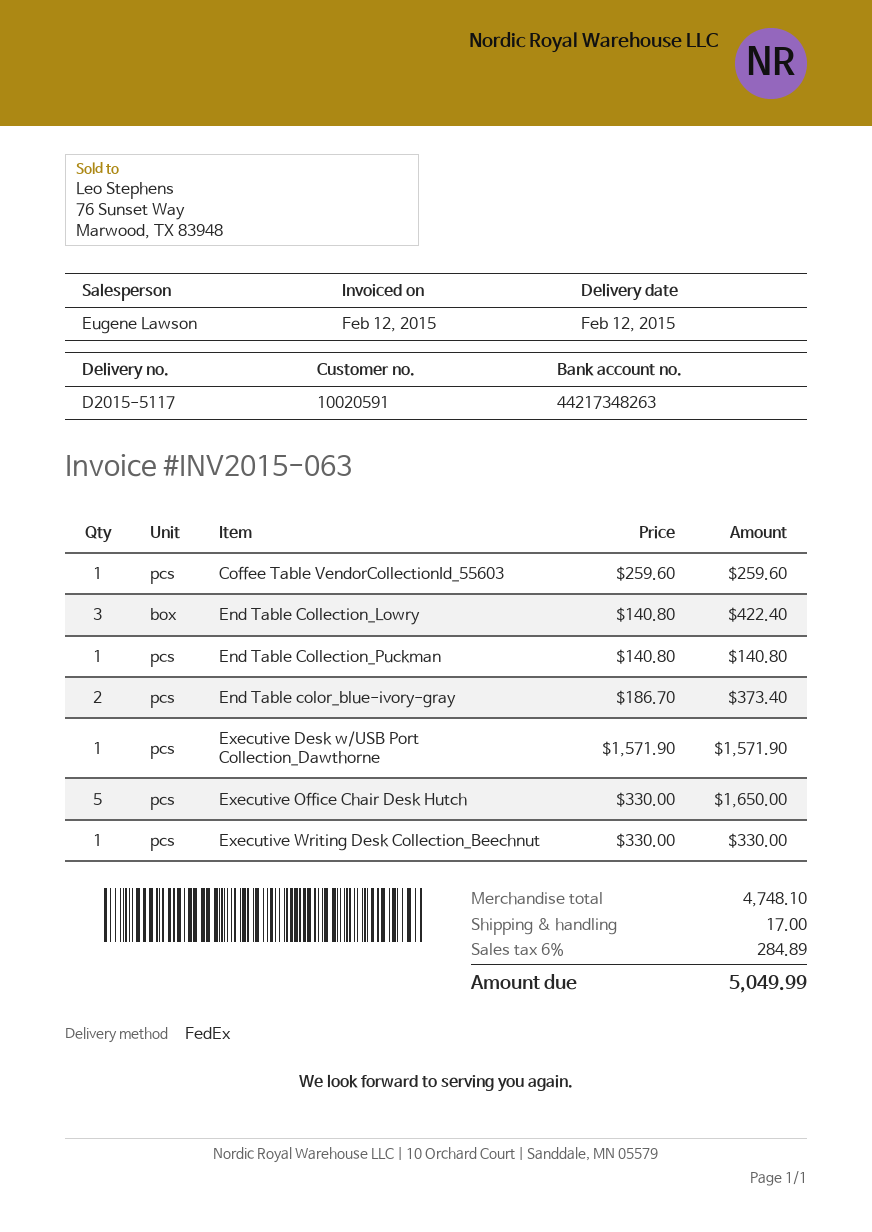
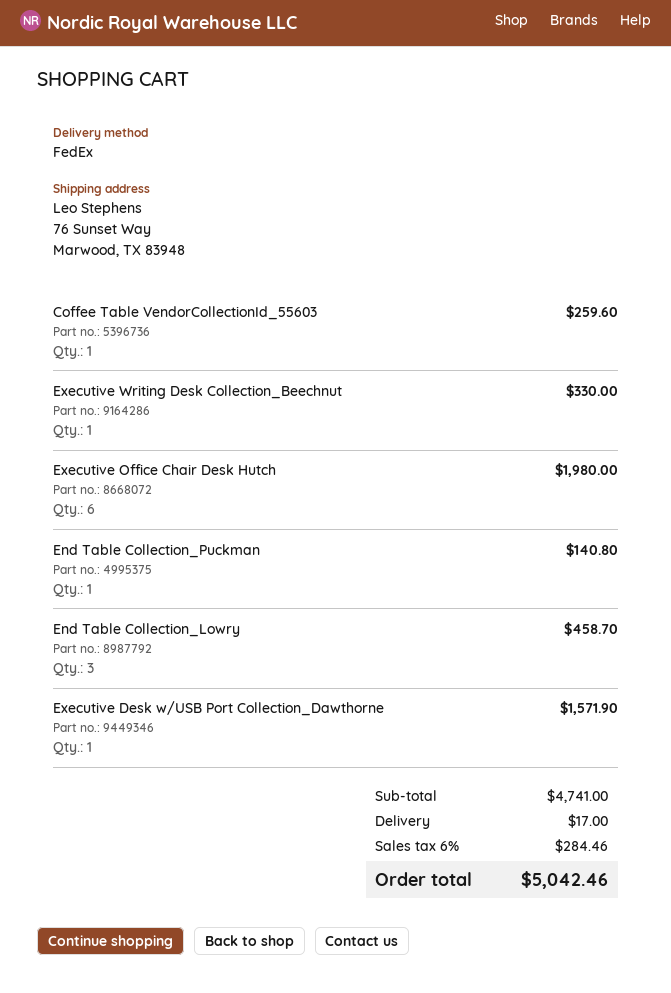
End Table Collection_Lowry: 3 for 422.40 -> 3 for 458.70
End Table color_blue-ivory-gray: 2 for 373.40 -> none
Executive Office Chair Desk Hutch: 5 for 1650.00 -> 6 for 1980.00
subtotal: 4748.10 -> 4741.00
tax: 6% = 284.89 -> 6% = 284.46
total: 5049.99 -> 5042.46

